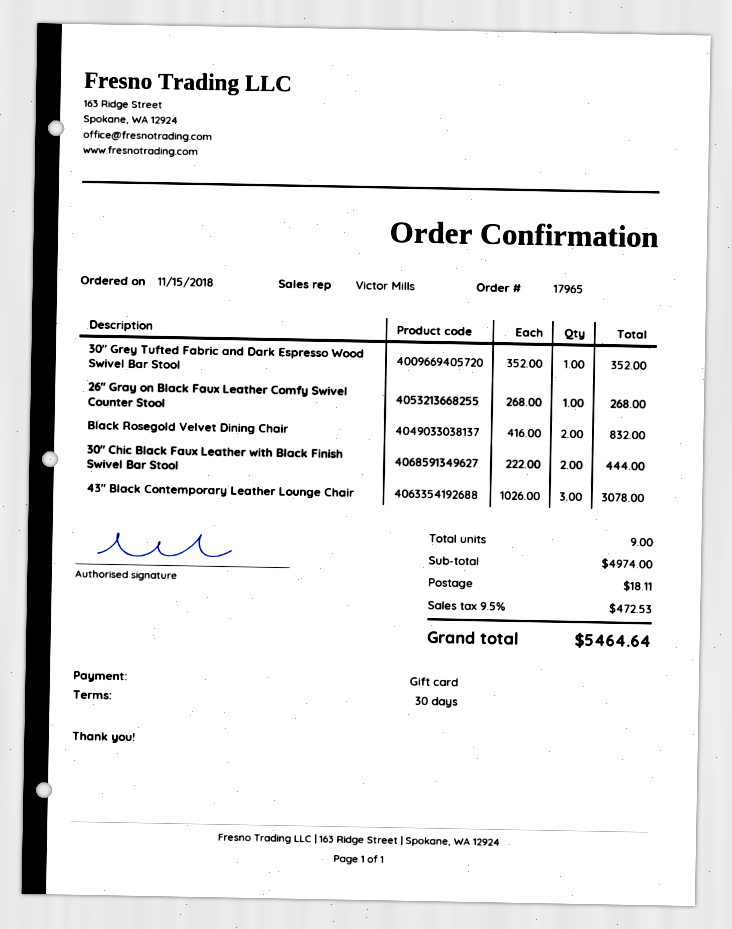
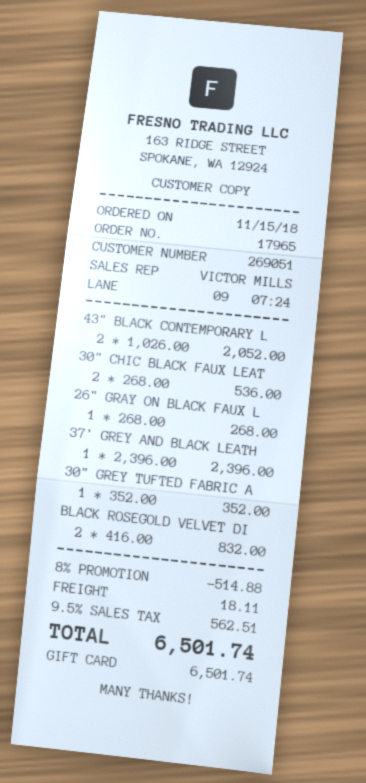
30" Chic Black Faux Leather with Black Finish Swivel Bar Stool: 2 x 222.00 = 444.00 -> 2 x 268.00 = 536.00
43" Black Contemporary Leather Lounge Chair: 3 x 1026.00 = 3078.00 -> 2 x 1026.00 = 2052.00
37' GREY AND BLACK LEATH: none -> 1 x 2396.00 = 2396.00
discount: none -> 8% = 514.88
tax: 9.5% = 472.53 -> 9.5% = 562.51
total: 5464.64 -> 6501.74

